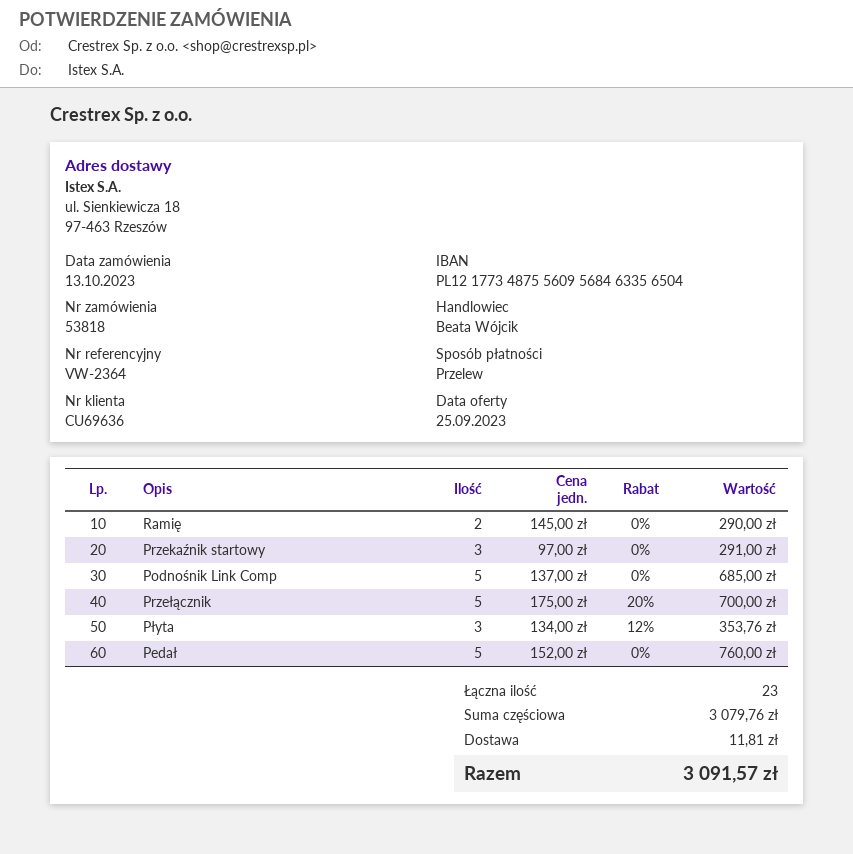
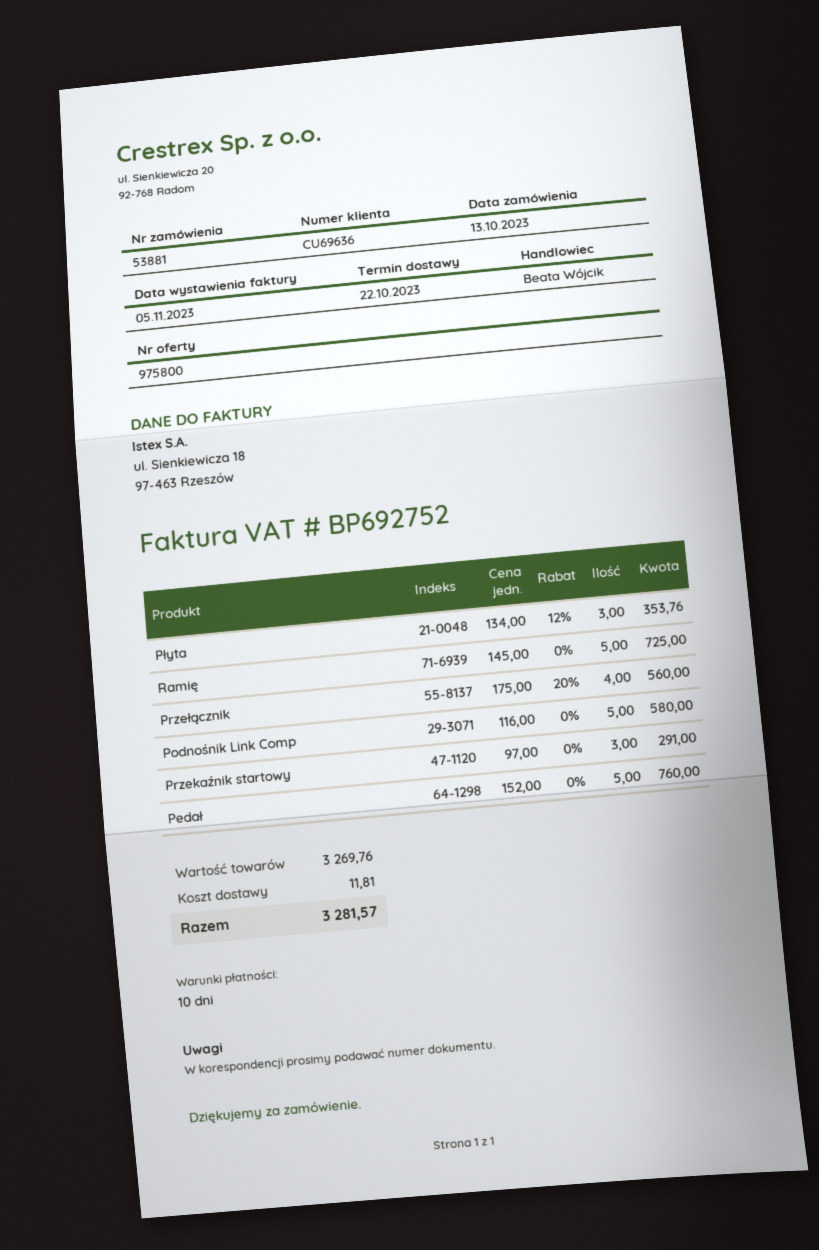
order number: 53818 -> 53881
Ramię: 2 x 145.00 = 290.00 -> 5 x 145.00 = 725.00
Podnośnik Link Comp: 5 x 137.00 = 685.00 -> 5 x 116.00 = 580.00
Przełącznik: 5 x 175.00 - 20% = 700.00 -> 4 x 175.00 - 20% = 560.00
subtotal: 3079.76 -> 3269.76
total: 3091.57 -> 3281.57

